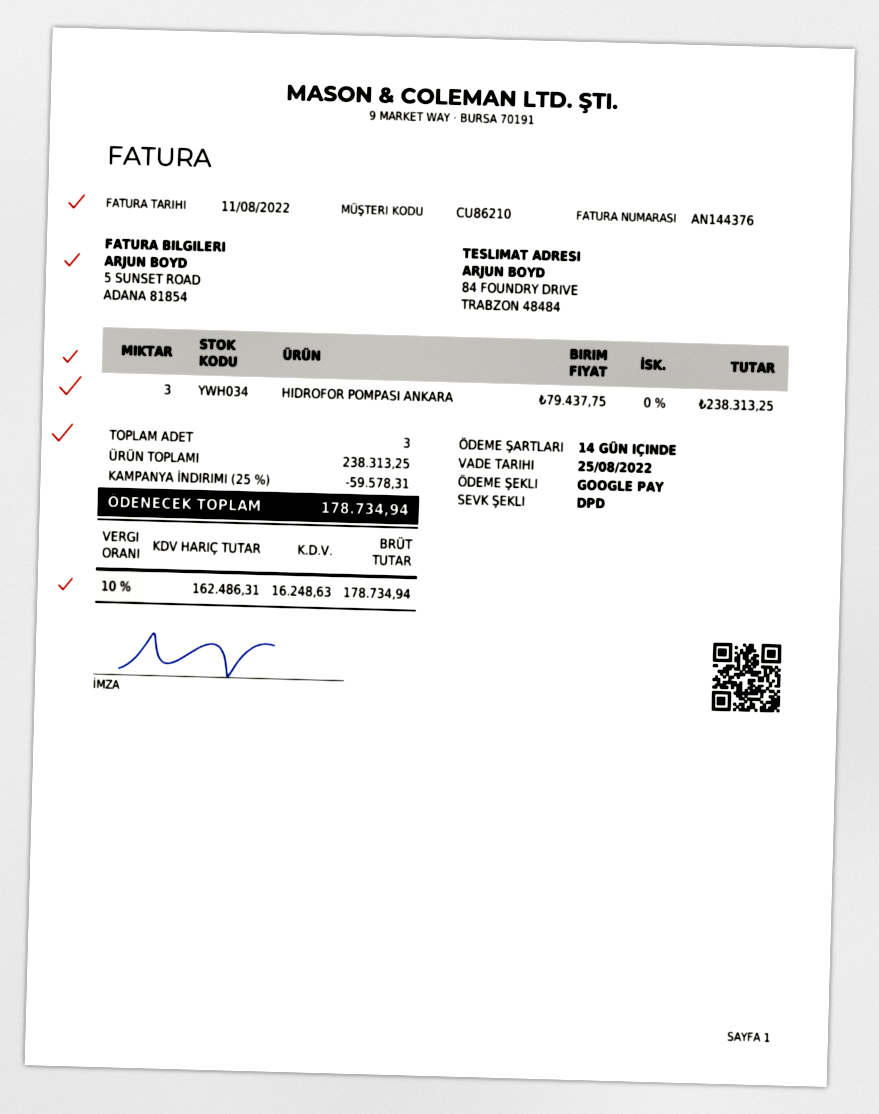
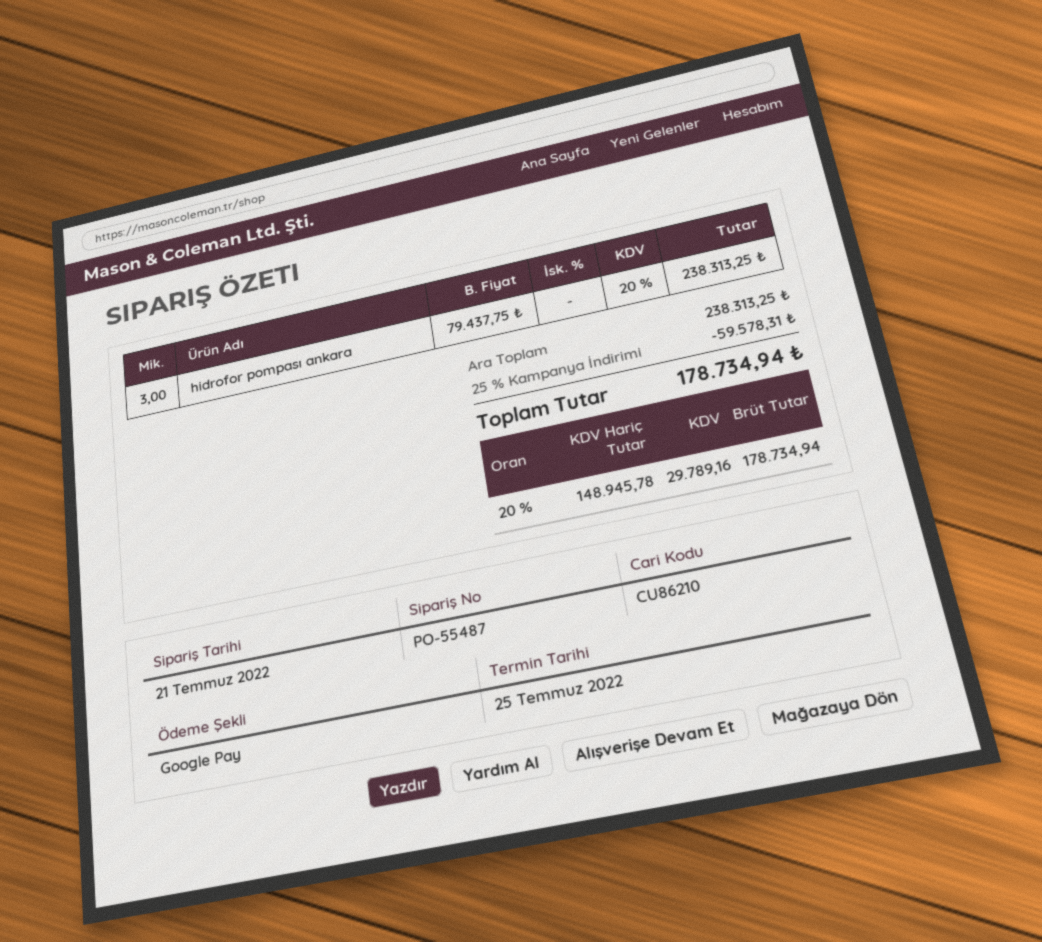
net: 162486.31 -> 148945.78
tax: 10% = 16248.63 -> 20% = 29789.16

